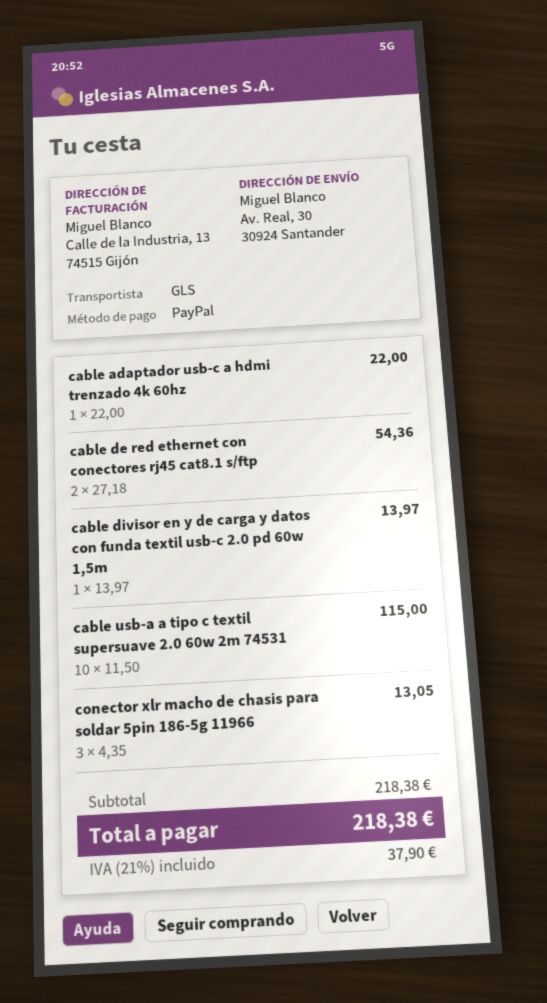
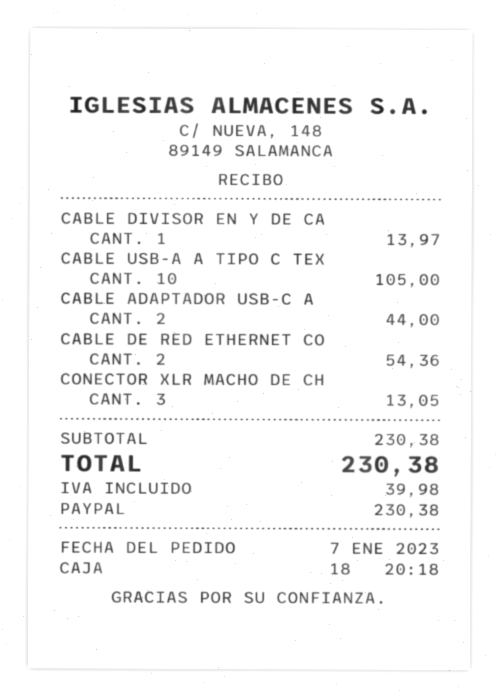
cable adaptador usb-c a hdmi trenzado 4k 60hz: 1 for 22.00 -> 2 for 44.00
cable usb-a a tipo c textil supersuave 2.0 60w 2m 74531: 10 for 115.00 -> 10 for 105.00
subtotal: 218.38 -> 230.38
tax: 37.90 -> 39.98
total: 218.38 -> 230.38

